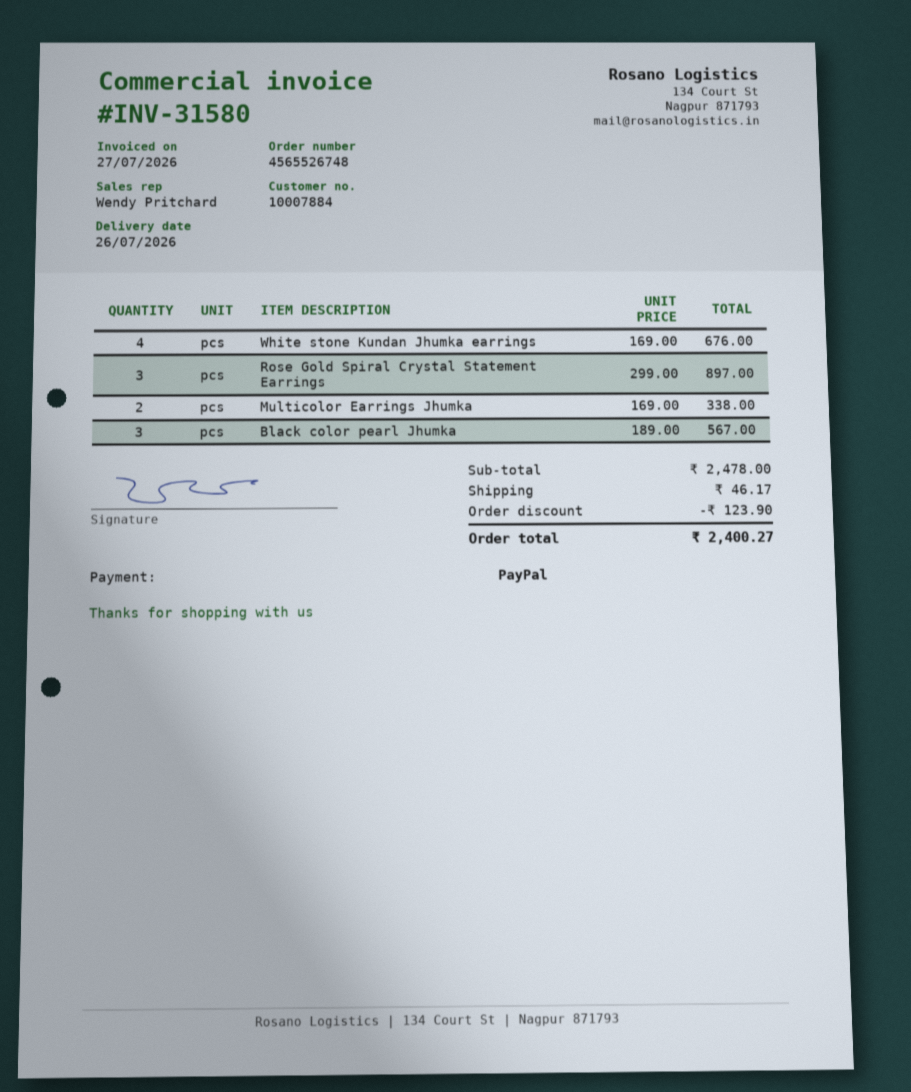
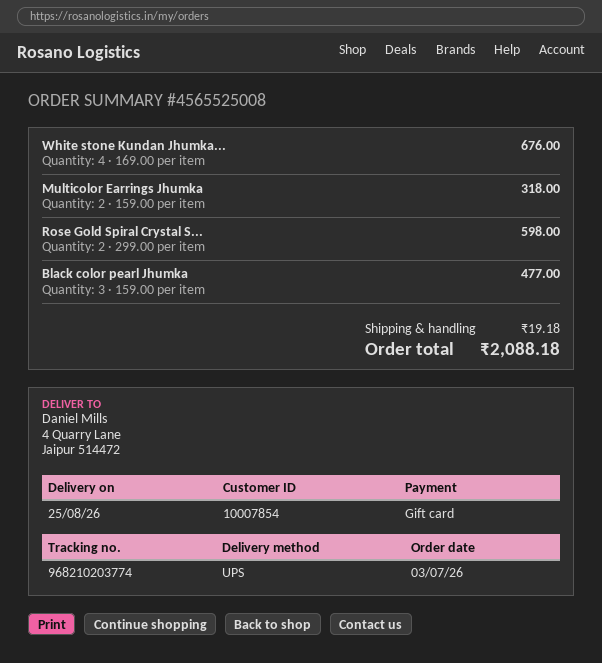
order number: 4565526748 -> 4565525008
delivery date: 2026-07-26 -> 2026-08-25
customer number: 10007884 -> 10007854
payment method: PayPal -> gift card
Rose Gold Spiral Crystal Statement Earrings: 3 x 299.00 = 897.00 -> 2 x 299.00 = 598.00
Multicolor Earrings Jhumka: 2 x 169.00 = 338.00 -> 2 x 159.00 = 318.00
Black color pearl Jhumka: 3 x 189.00 = 567.00 -> 3 x 159.00 = 477.00
discount: 123.90 -> none
shipping: 46.17 -> 19.18
total: 2400.27 -> 2088.18

